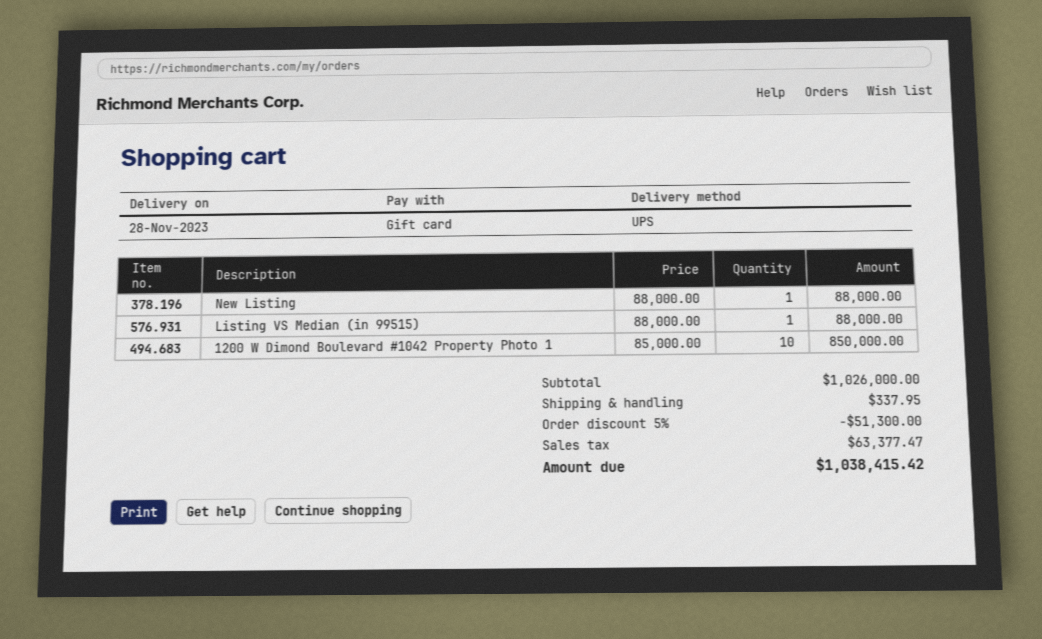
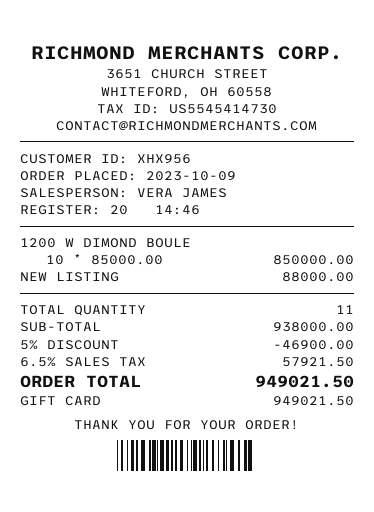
Listing VS Median (in 99515): 1 x 88000.00 = 88000.00 -> none
subtotal: 1026000.00 -> 938000.00
discount: 5% = 51300.00 -> 5% = 46900.00
shipping: 337.95 -> none
tax: 63377.47 -> 57921.50
total: 1038415.42 -> 949021.50

